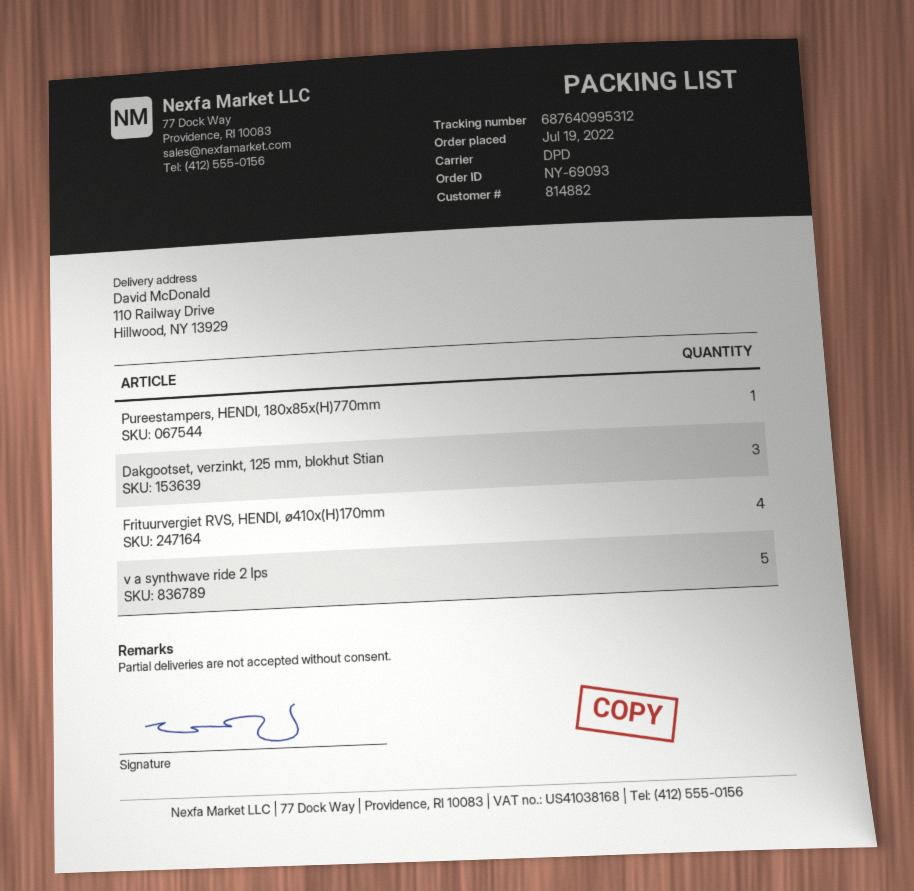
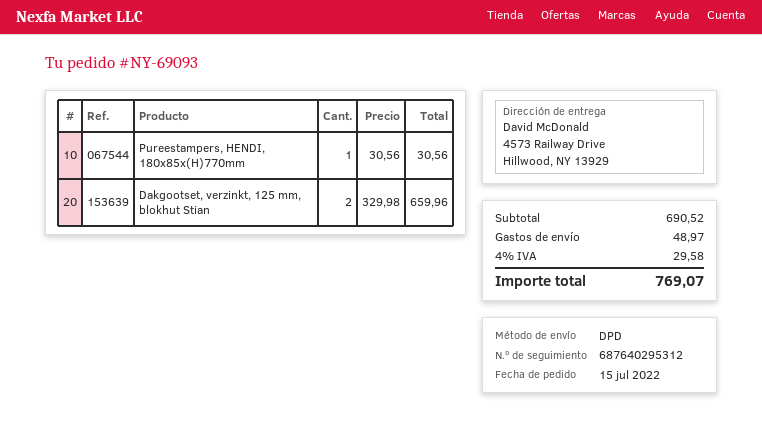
order date: 2022-07-19 -> 2022-07-15
tracking number: 687640995312 -> 687640295312
ship to: 110 Railway Drive, Hillwood, NY 13929 -> 4573 Railway Drive, Hillwood, NY 13929
Dakgootset, verzinkt, 125 mm, blokhut Stian: 3 -> 2
Frituurvergiet RVS, HENDI, ø410x(H)170mm: 4 -> none
v a synthwave ride 2 lps: 5 -> none

